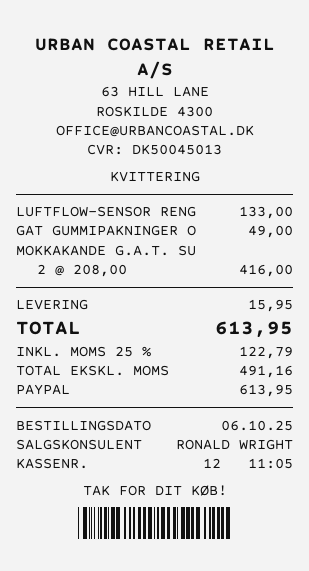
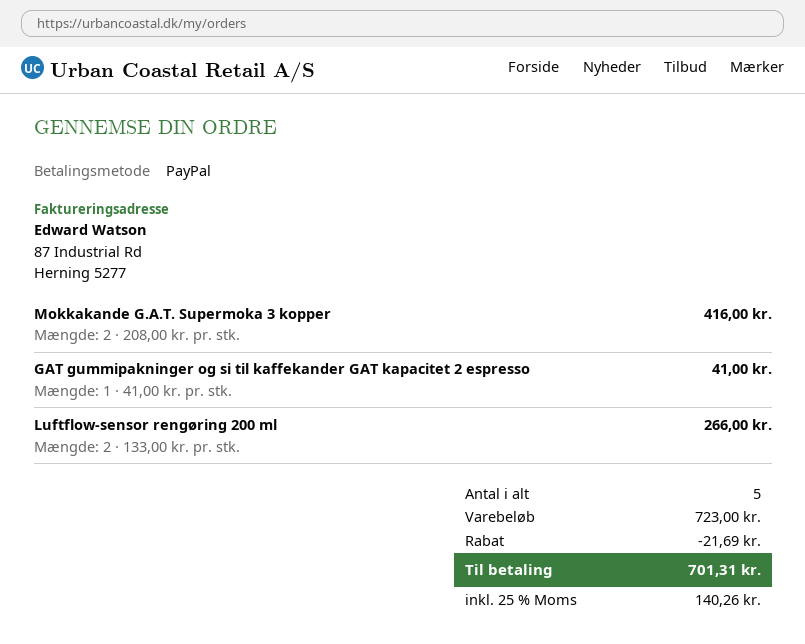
LUFTFLOW-SENSOR RENG: 1 x 133.00 = 133.00 -> 2 x 133.00 = 266.00
GAT GUMMIPAKNINGER O: 1 x 49.00 = 49.00 -> 1 x 41.00 = 41.00
discount: none -> 21.69
shipping: 15.95 -> none
tax: 25% = 122.79 -> 25% = 140.26
total: 613.95 -> 701.31

